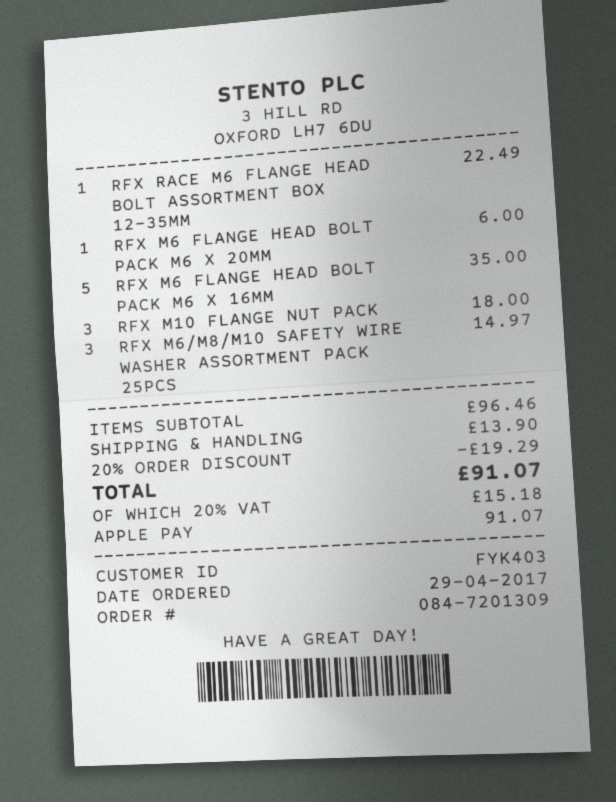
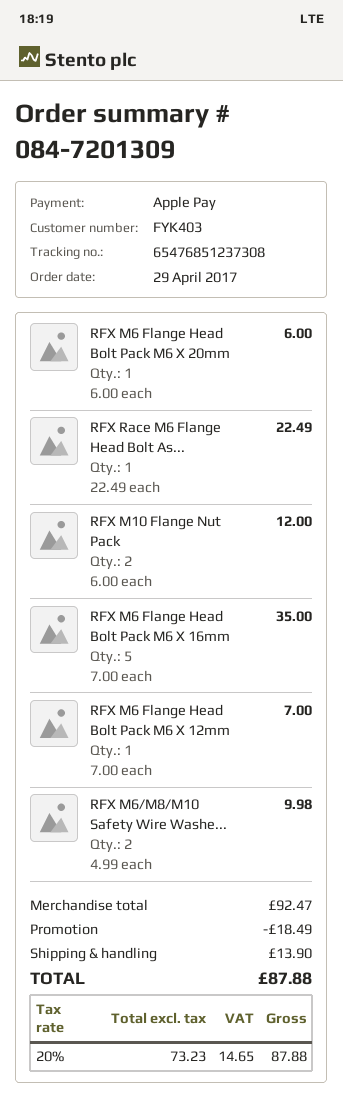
RFX M10 FLANGE NUT PACK: 3 for 18.00 -> 2 for 12.00
RFX M6/M8/M10 SAFETY WIRE WASHER ASSORTMENT PACK 25PCS: 3 for 14.97 -> 2 for 9.98
RFX M6 Flange Head Bolt Pack M6 X 12mm: none -> 1 for 7.00
subtotal: 96.46 -> 92.47
discount: 19.29 -> 18.49
tax: 20% = 15.18 -> 20% = 14.65
total: 91.07 -> 87.88

